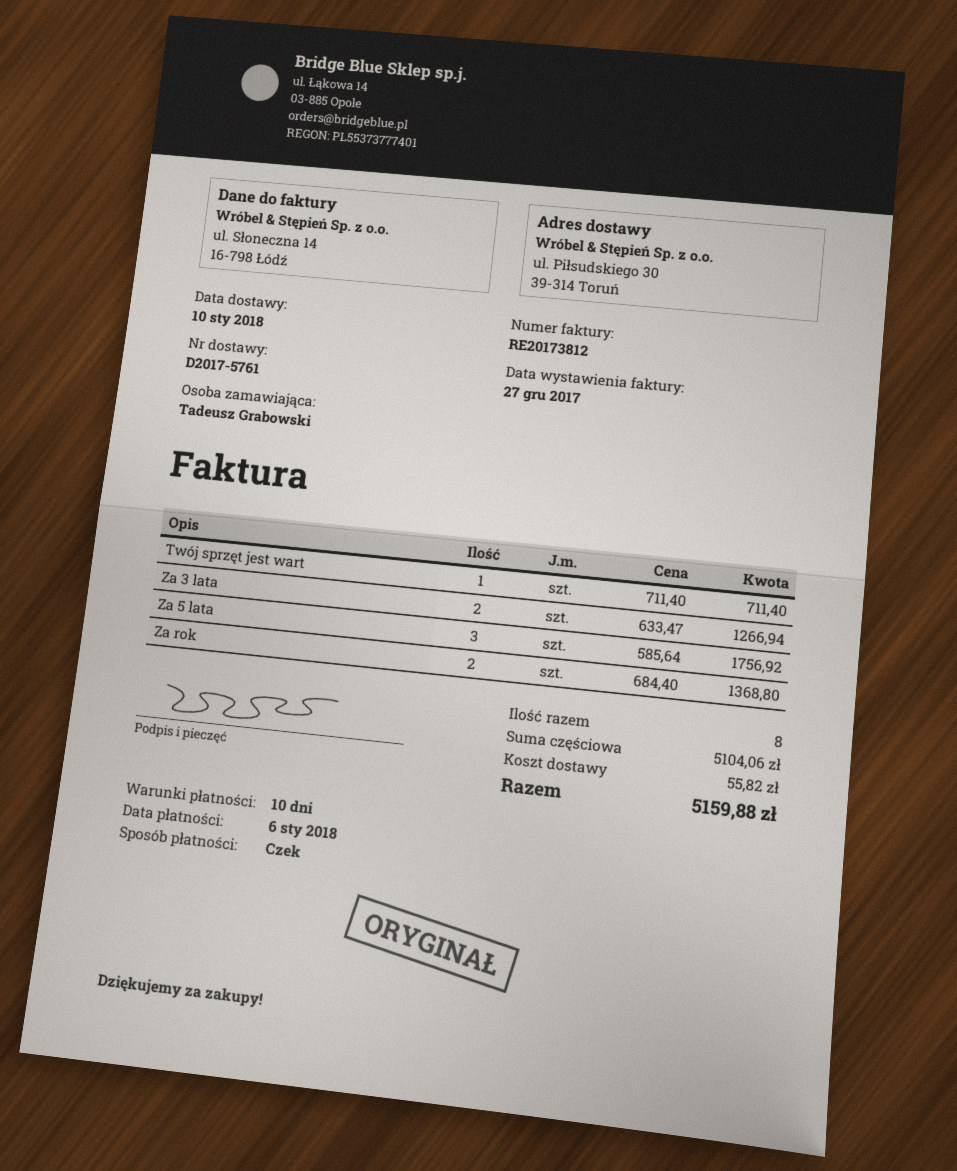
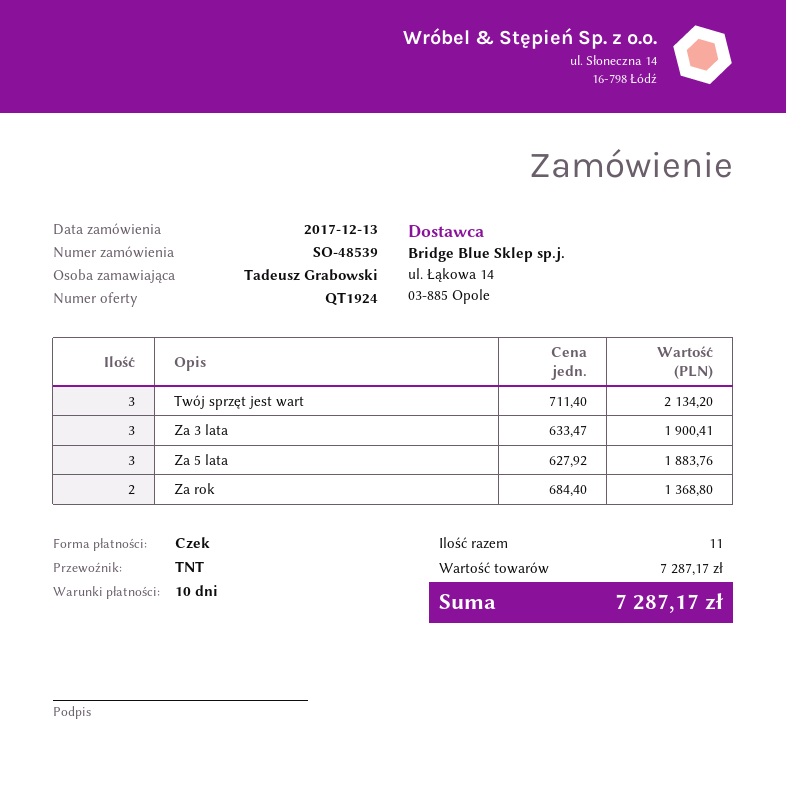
Twój sprzęt jest wart: 1 x 711.40 = 711.40 -> 3 x 711.40 = 2134.20
Za 3 lata: 2 x 633.47 = 1266.94 -> 3 x 633.47 = 1900.41
Za 5 lata: 3 x 585.64 = 1756.92 -> 3 x 627.92 = 1883.76
total quantity: 8 -> 11
subtotal: 5104.06 -> 7287.17
shipping: 55.82 -> none
total: 5159.88 -> 7287.17

